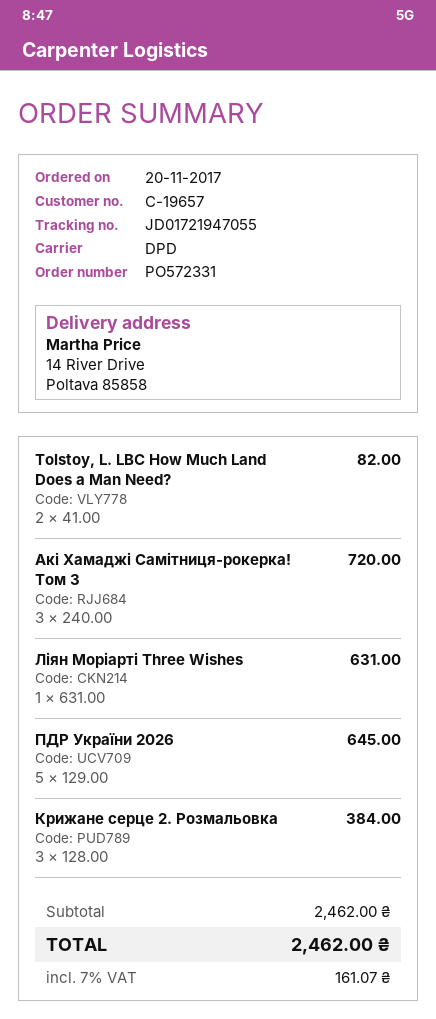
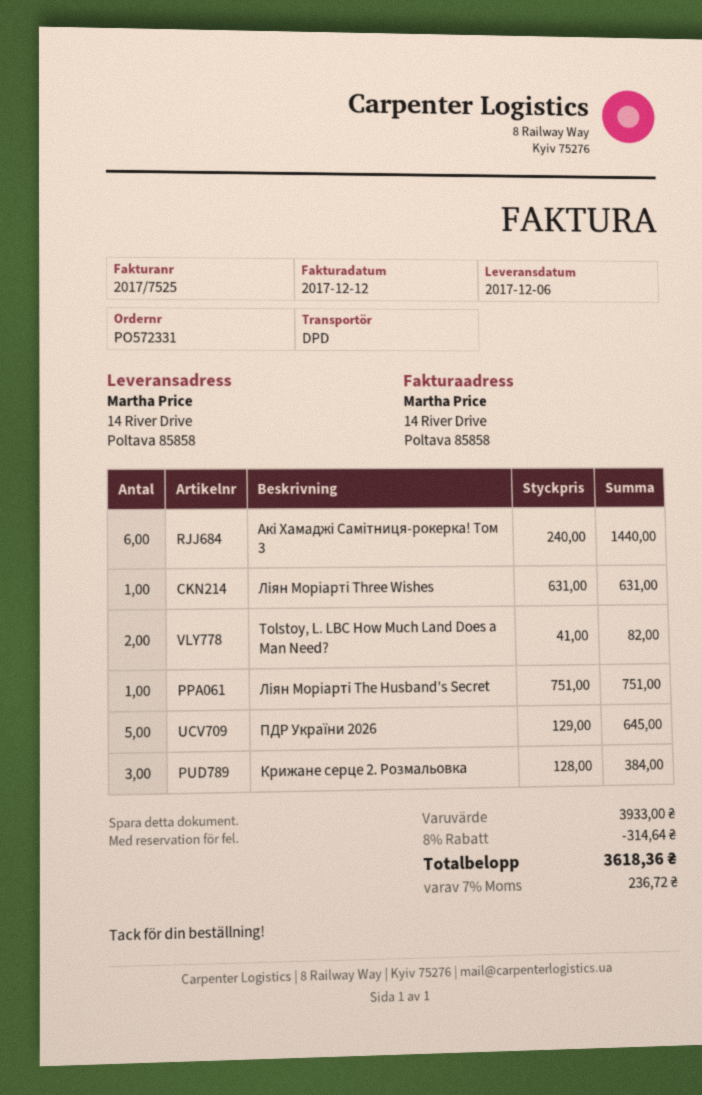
Акі Хамаджі Самітниця-рокерка! Том 3: 3 x 240.00 = 720.00 -> 6 x 240.00 = 1440.00
Ліян Моріарті The Husband's Secret: none -> 1 x 751.00 = 751.00
subtotal: 2462.00 -> 3933.00
discount: none -> 8% = 314.64
tax: 7% = 161.07 -> 7% = 236.72
total: 2462.00 -> 3618.36

